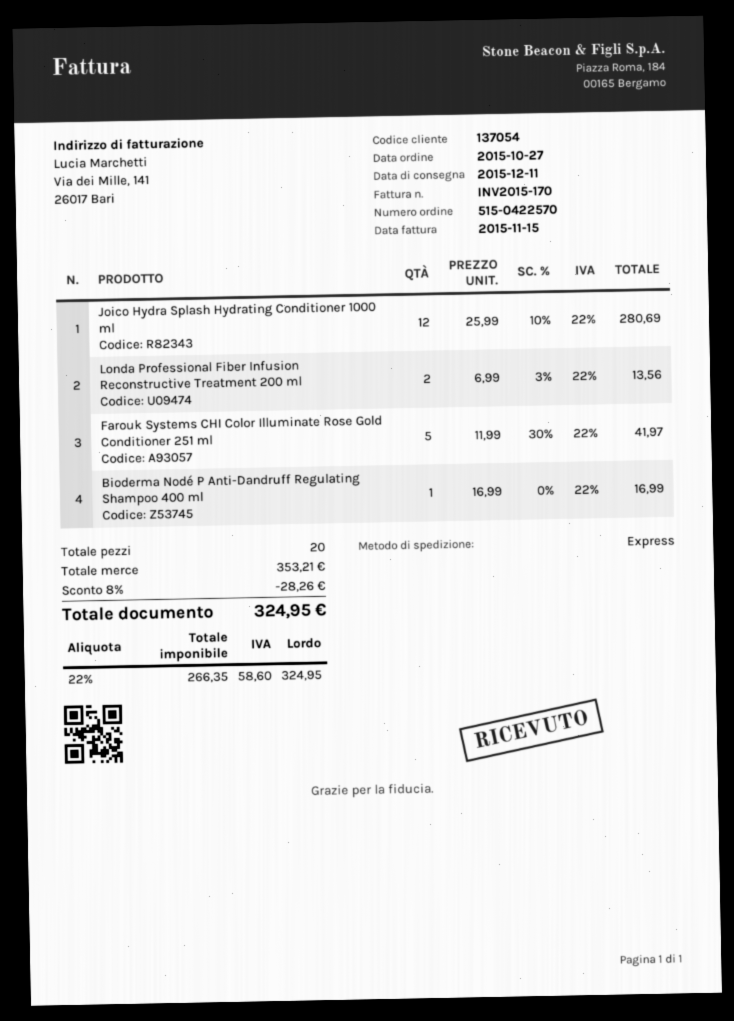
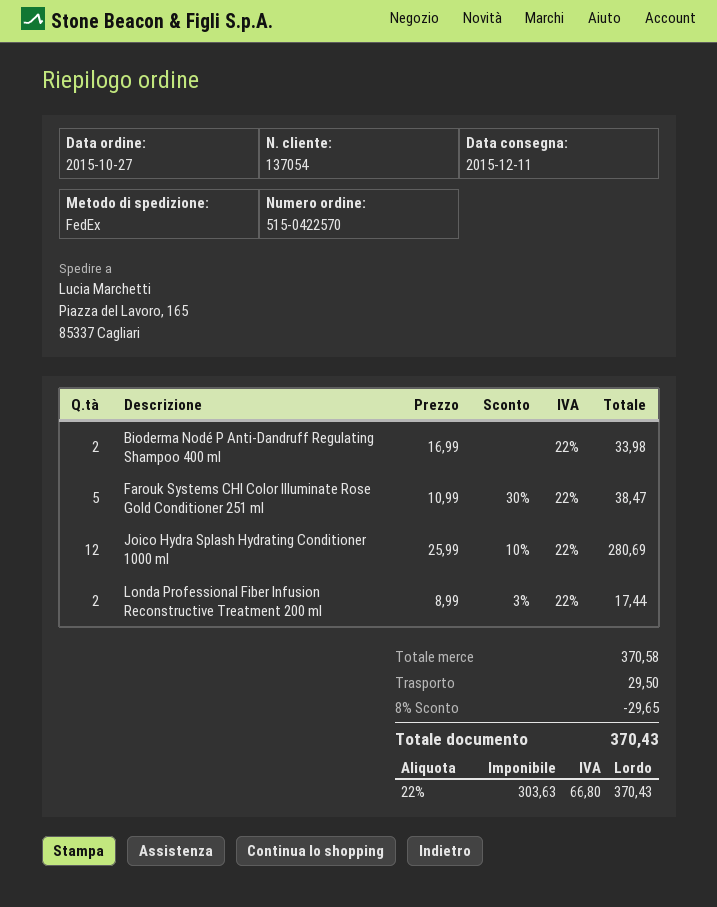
shipping method: express -> FedEx
Londa Professional Fiber Infusion Reconstructive Treatment 200 ml: 2 x 6.99 - 3% = 13.56 -> 2 x 8.99 - 3% = 17.44
Farouk Systems CHI Color Illuminate Rose Gold Conditioner 251 ml: 5 x 11.99 - 30% = 41.97 -> 5 x 10.99 - 30% = 38.47
Bioderma Nodé P Anti-Dandruff Regulating Shampoo 400 ml: 1 x 16.99 = 16.99 -> 2 x 16.99 = 33.98
subtotal: 353.21 -> 370.58
discount: 8% = 28.26 -> 8% = 29.65
shipping: none -> 29.50
net: 266.35 -> 303.63
tax: 22% = 58.60 -> 22% = 66.80
total: 324.95 -> 370.43

